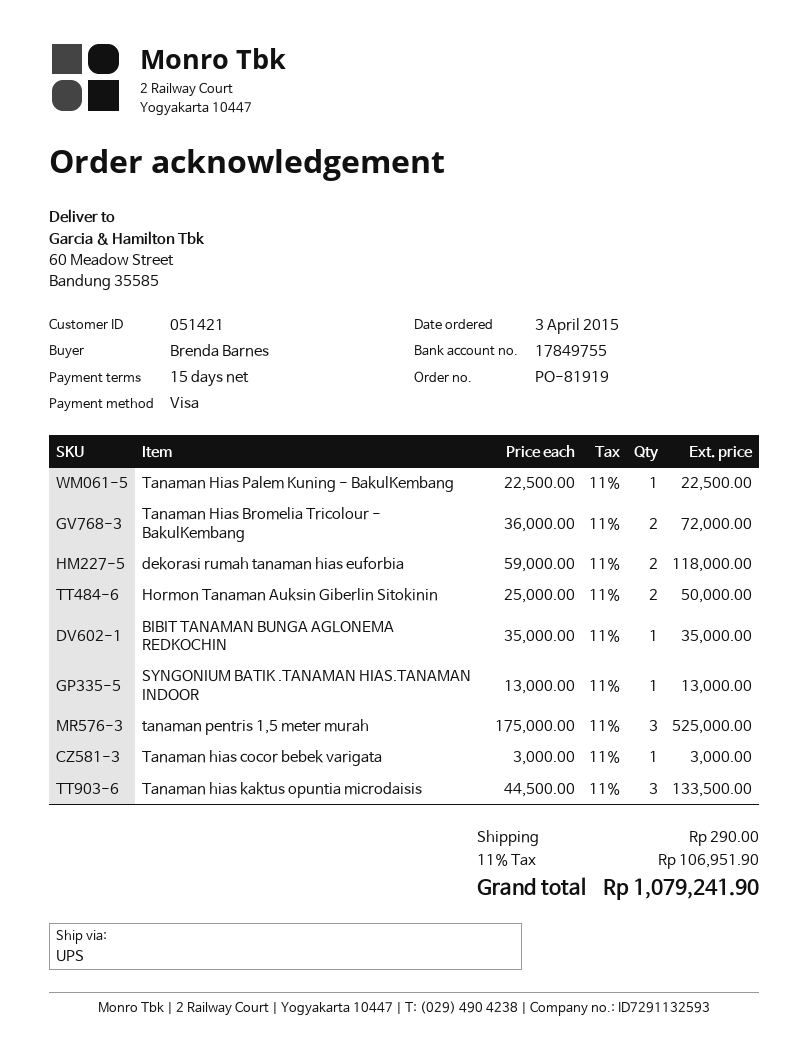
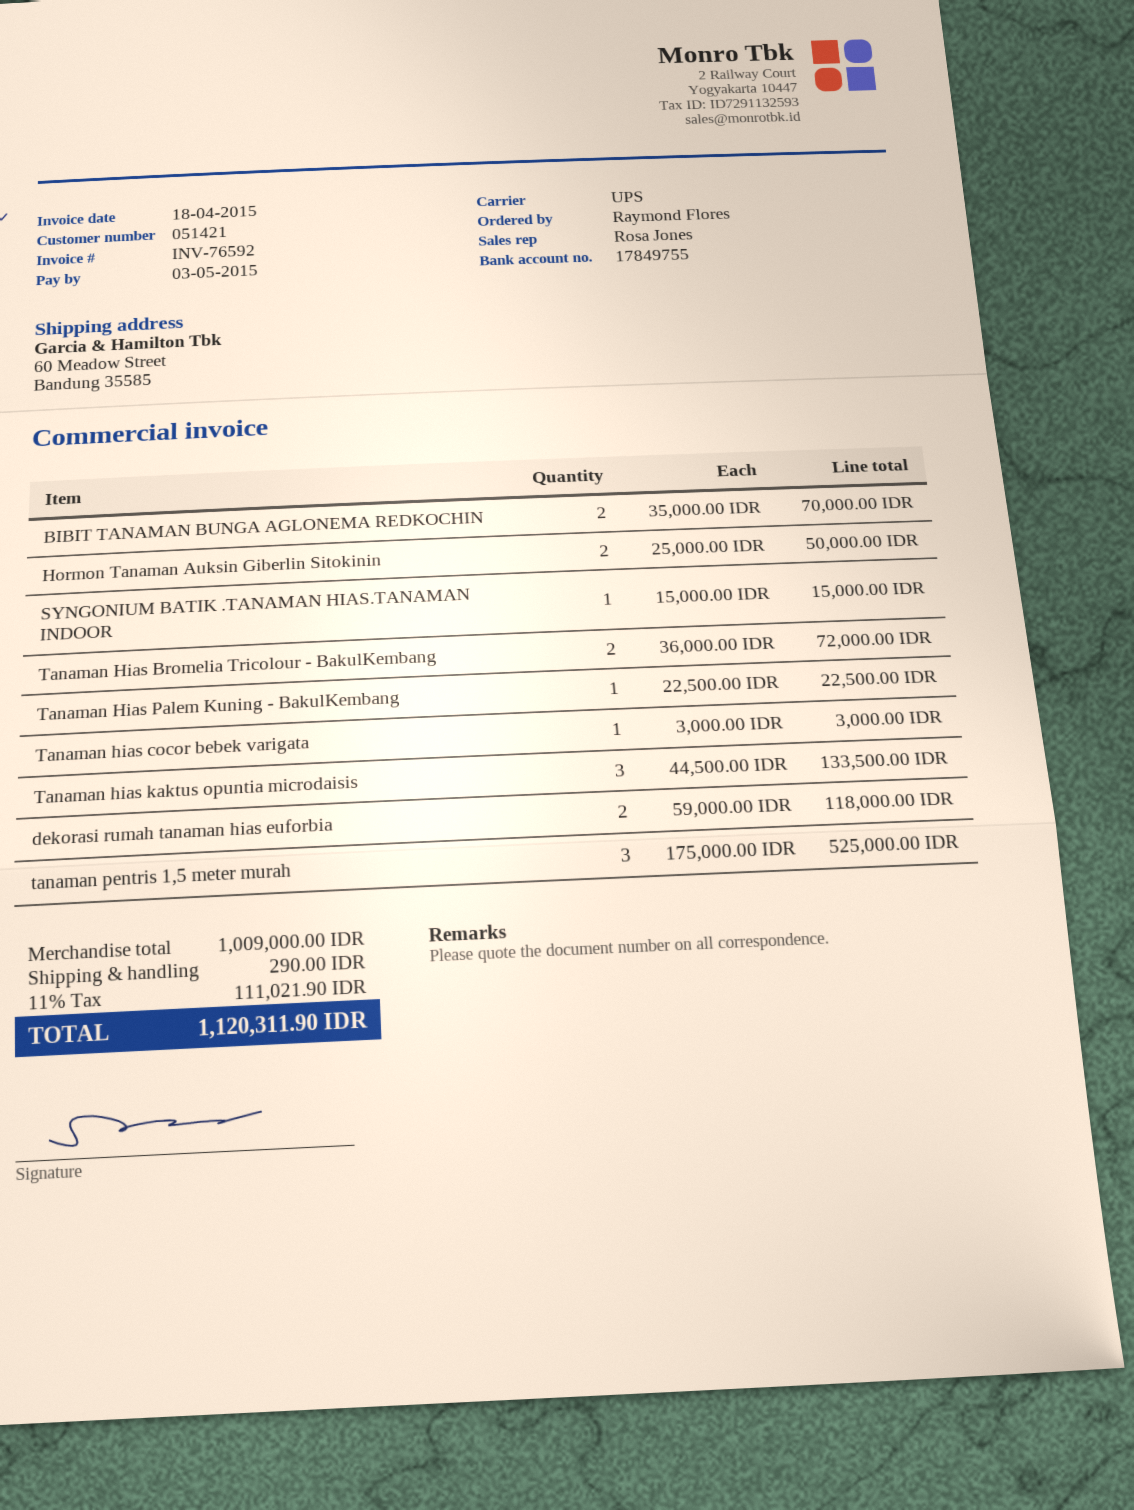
ordered by: Brenda Barnes -> Raymond Flores
BIBIT TANAMAN BUNGA AGLONEMA REDKOCHIN: 1 x 35000.00 = 35000.00 -> 2 x 35000.00 = 70000.00
SYNGONIUM BATIK .TANAMAN HIAS.TANAMAN INDOOR: 1 x 13000.00 = 13000.00 -> 1 x 15000.00 = 15000.00
tax: 11% = 106951.90 -> 11% = 111021.90
total: 1079241.90 -> 1120311.90

